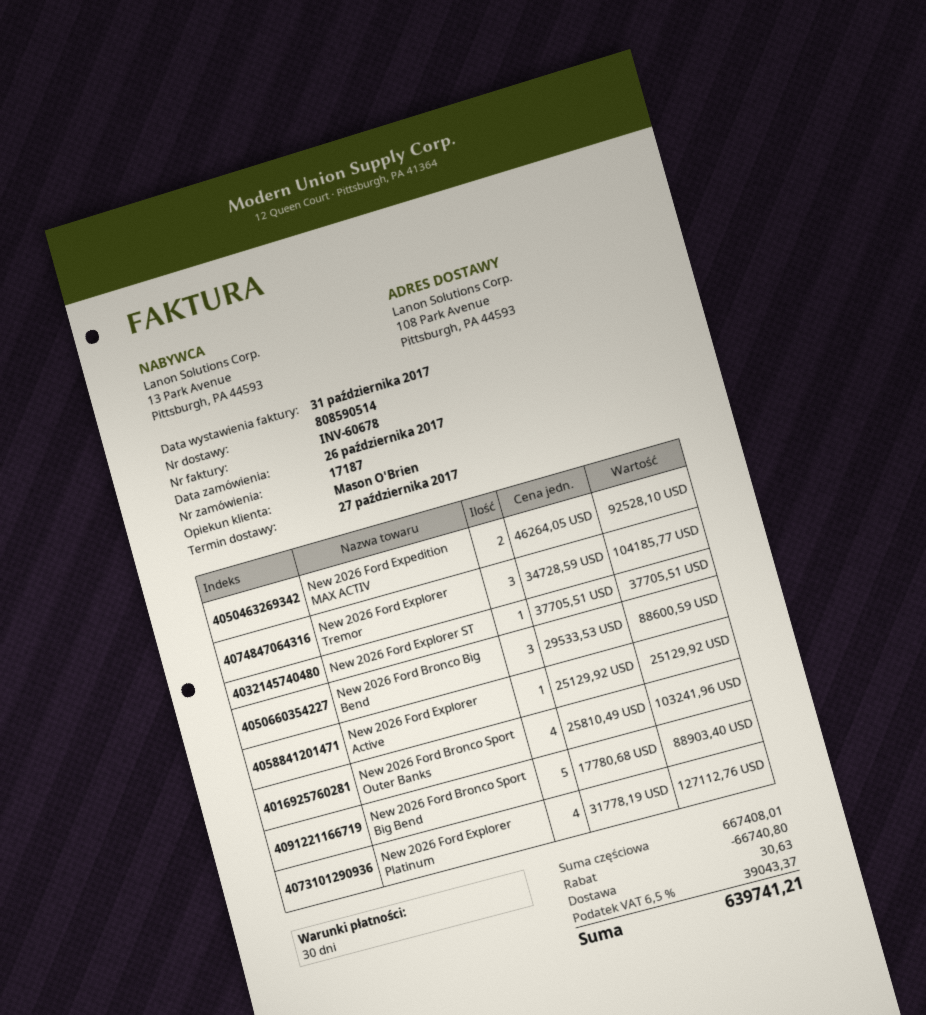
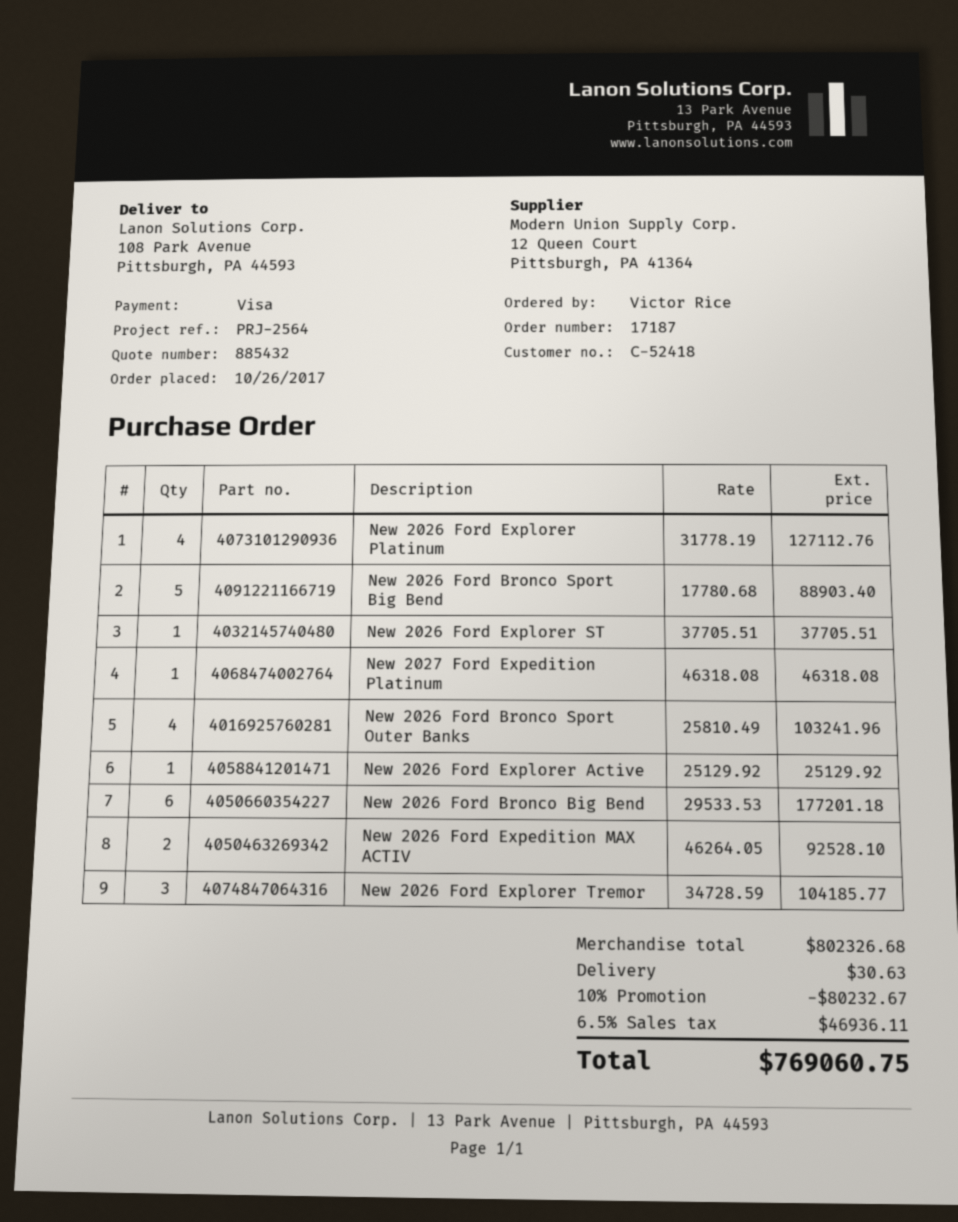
New 2026 Ford Bronco Big Bend: 3 x 29533.53 = 88600.59 -> 6 x 29533.53 = 177201.18
New 2027 Ford Expedition Platinum: none -> 1 x 46318.08 = 46318.08
subtotal: 667408.01 -> 802326.68
discount: 66740.80 -> 80232.67
tax: 6.5% = 39043.37 -> 6.5% = 46936.11
total: 639741.21 -> 769060.75

